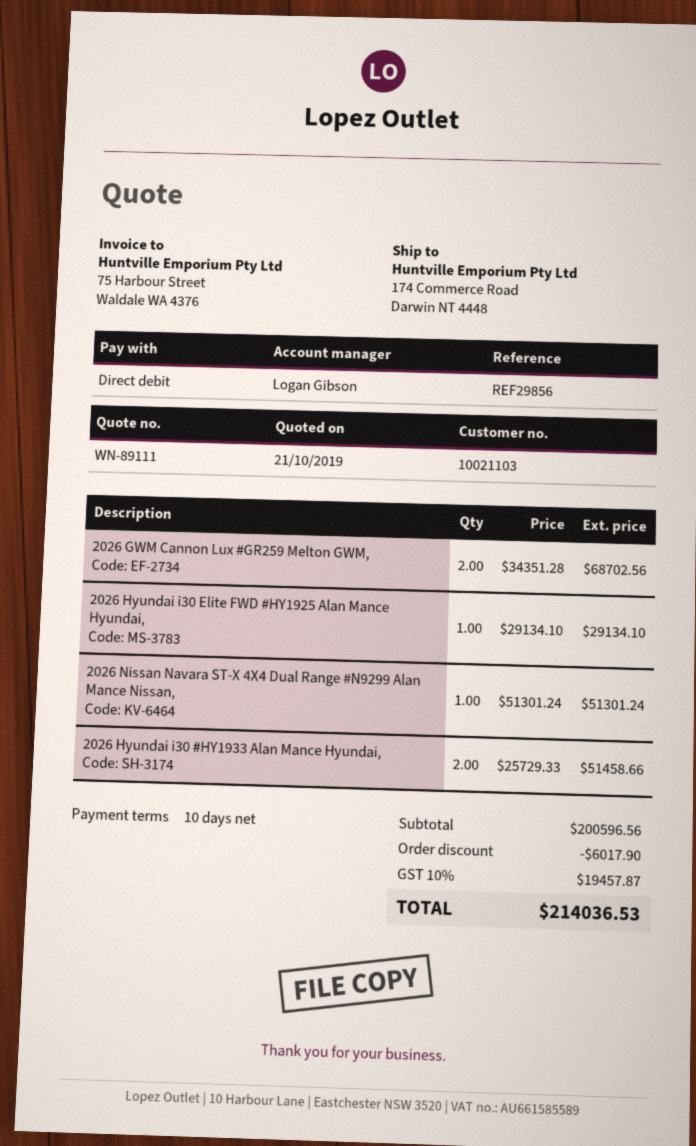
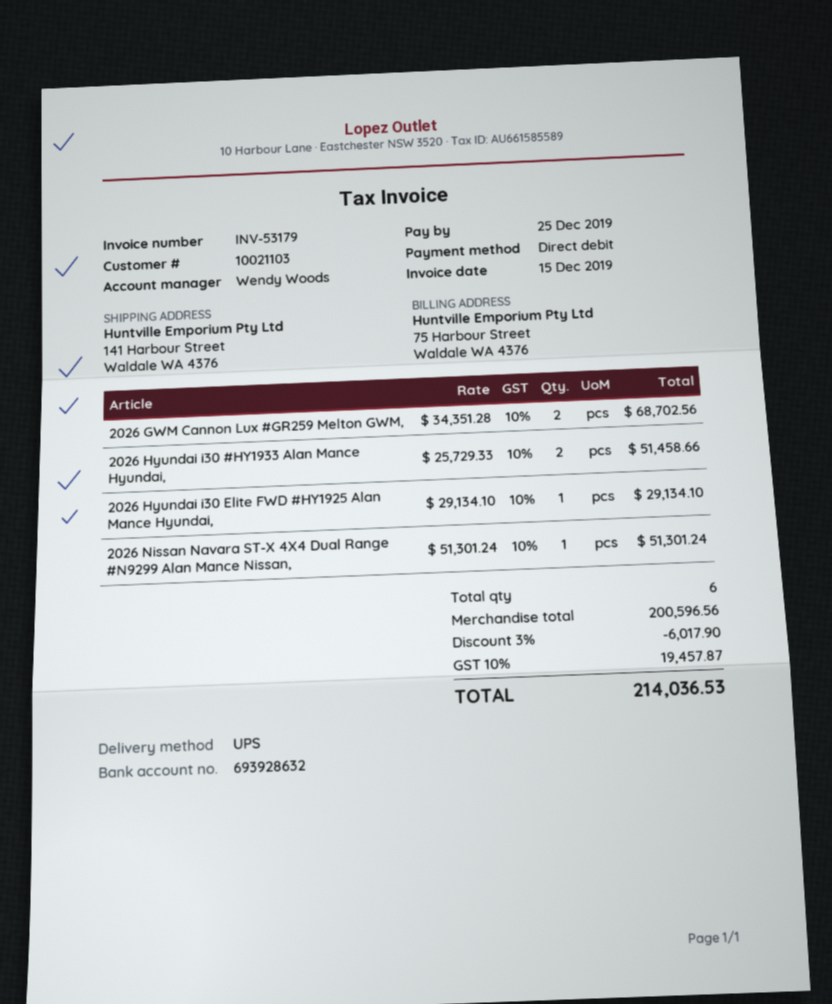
sales rep: Logan Gibson -> Wendy Woods
ship to: 174 Commerce Road, Darwin NT 4448 -> 141 Harbour Street, Waldale WA 4376

